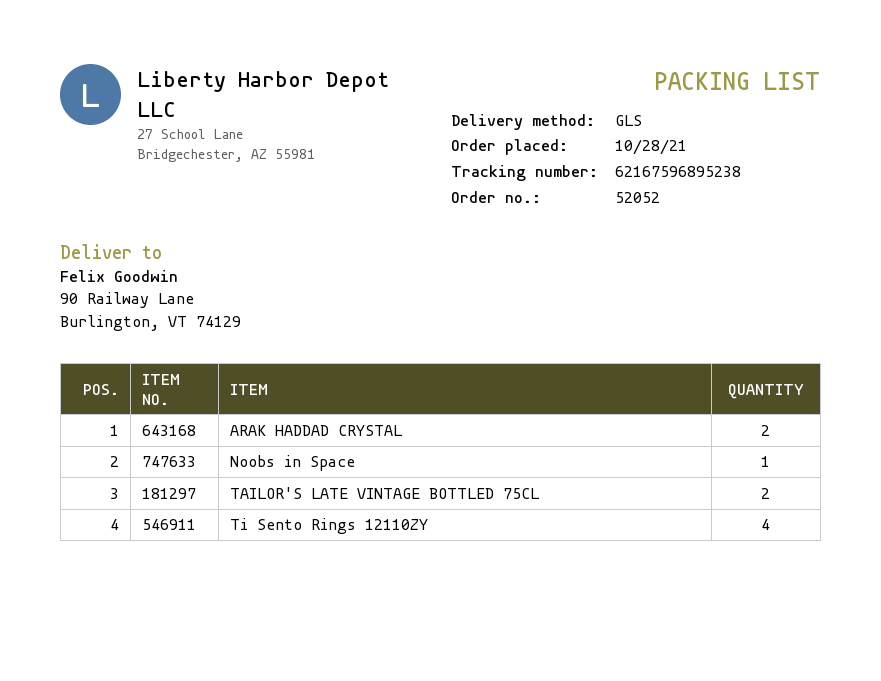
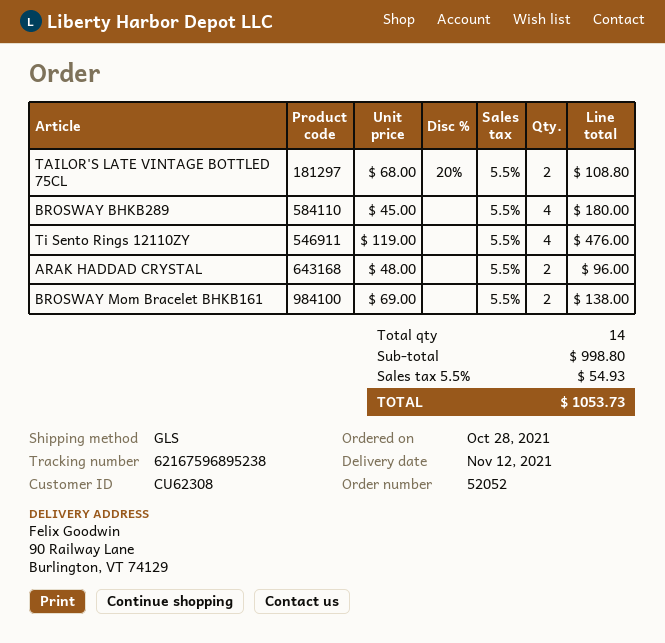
Noobs in Space: 1 -> none
BROSWAY BHKB289: none -> 4
BROSWAY Mom Bracelet BHKB161: none -> 2

